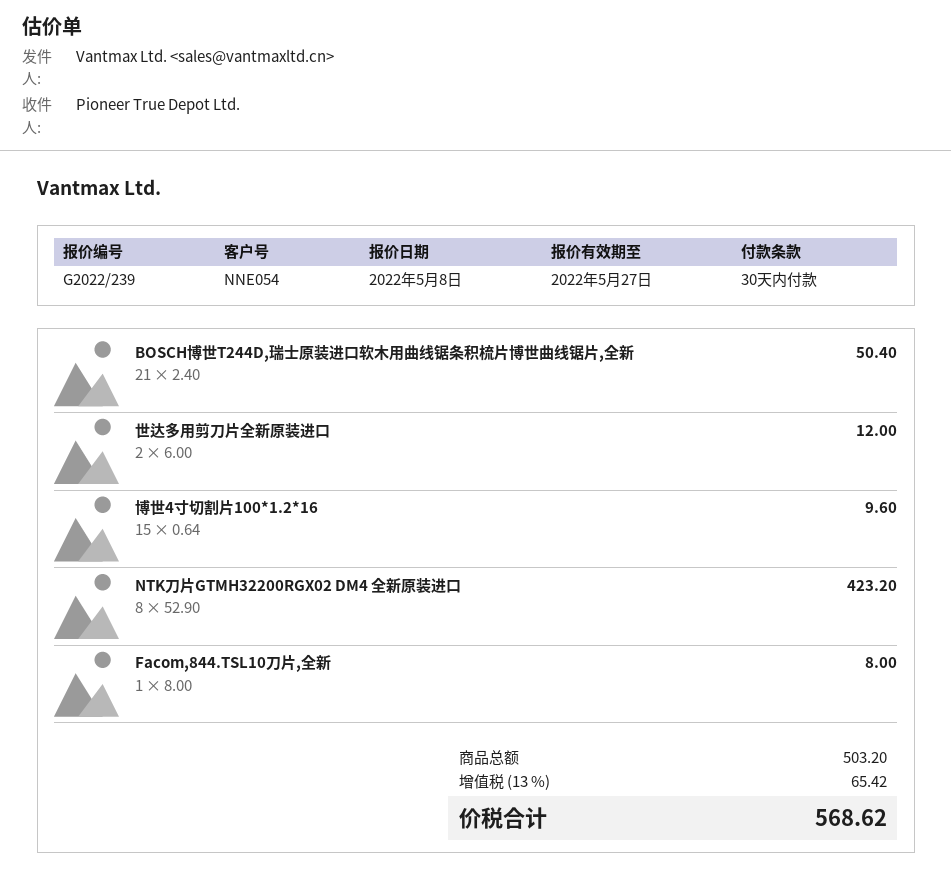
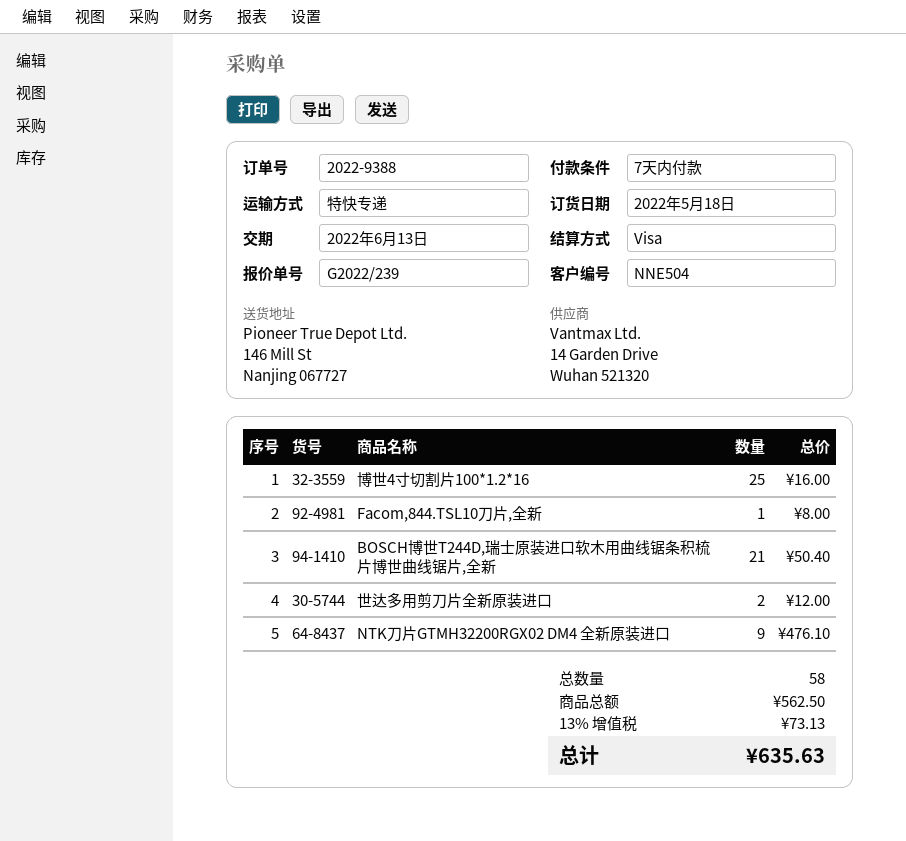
payment terms: 30 days -> 7 days
customer number: NNE054 -> NNE504
博世4寸切割片100*1.2*16: 15 for 9.60 -> 25 for 16.00
NTK刀片GTMH32200RGX02 DM4 全新原装进口: 8 for 423.20 -> 9 for 476.10
subtotal: 503.20 -> 562.50
tax: 13% = 65.42 -> 13% = 73.13
total: 568.62 -> 635.63

